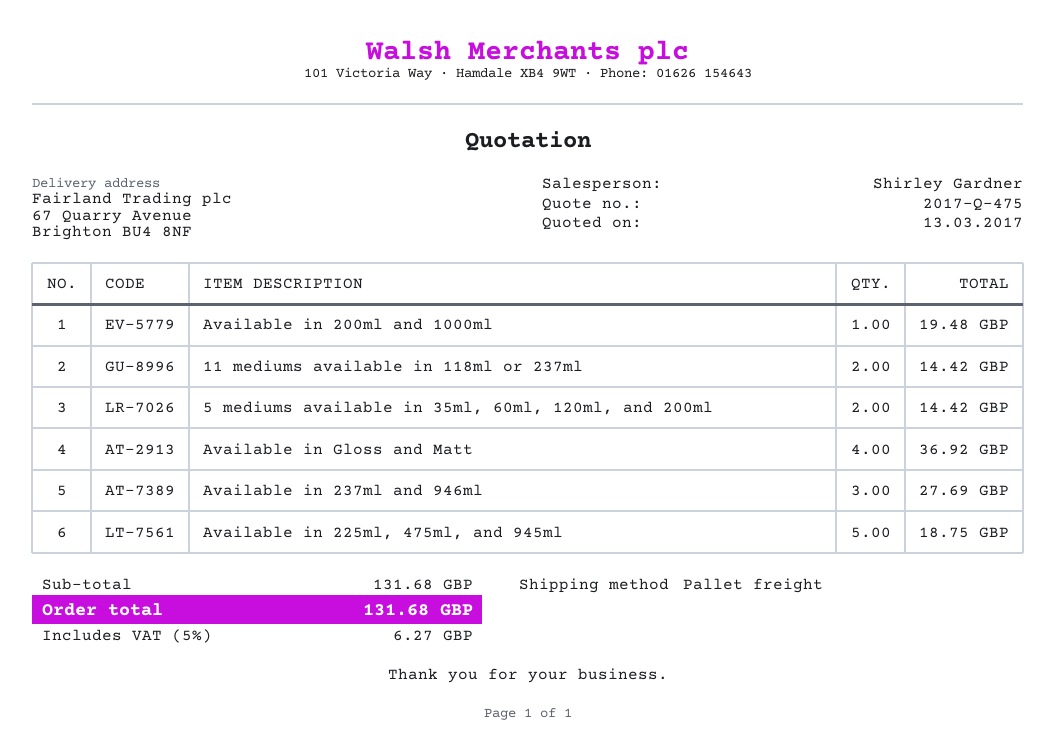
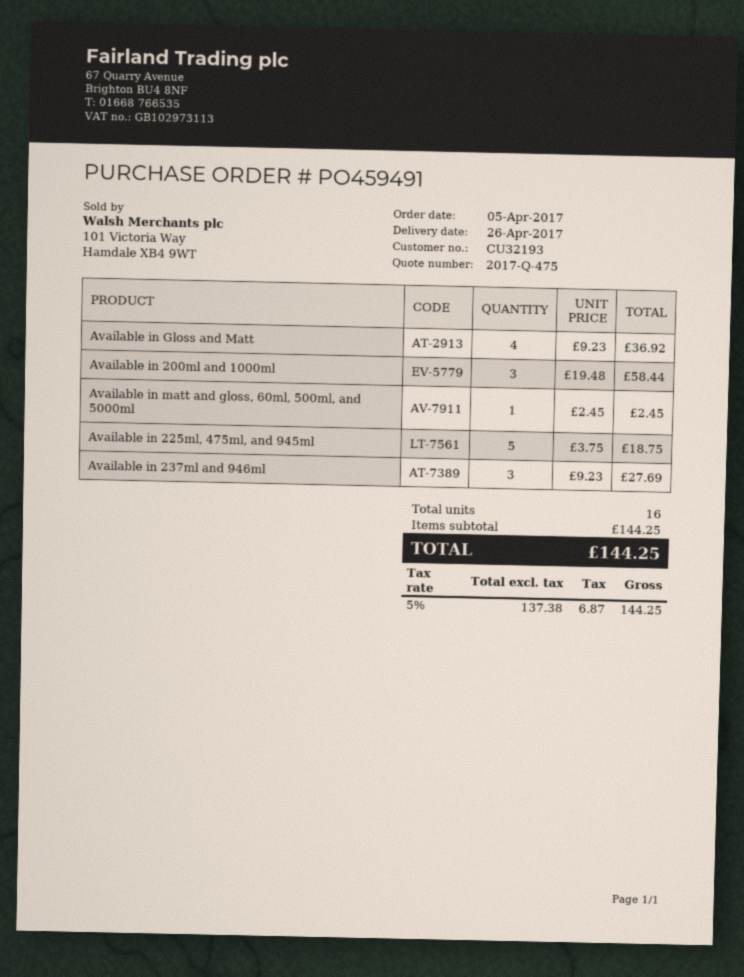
Available in 200ml and 1000ml: 1 for 19.48 -> 3 for 58.44
11 mediums available in 118ml or 237ml: 2 for 14.42 -> none
5 mediums available in 35ml, 60ml, 120ml, and 200ml: 2 for 14.42 -> none
Available in matt and gloss, 60ml, 500ml, and 5000ml: none -> 1 for 2.45
subtotal: 131.68 -> 144.25
tax: 5% = 6.27 -> 5% = 6.87
total: 131.68 -> 144.25

